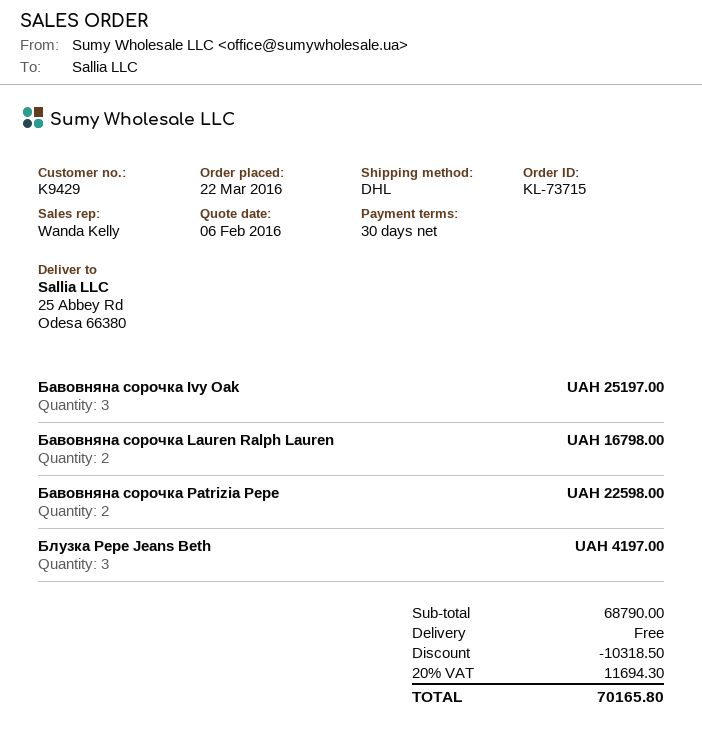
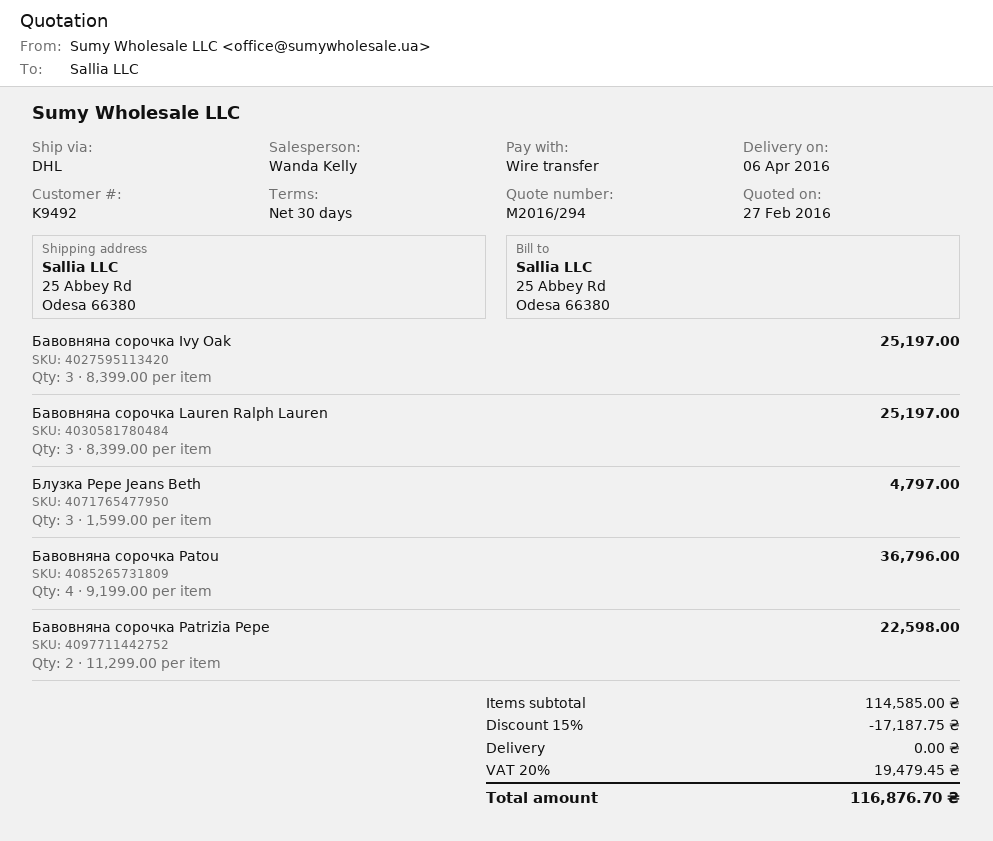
quote date: 2016-02-06 -> 2016-02-27
customer number: K9429 -> K9492
Бавовняна сорочка Lauren Ralph Lauren: 2 for 16798.00 -> 3 for 25197.00
Блузка Pepe Jeans Beth: 3 for 4197.00 -> 3 for 4797.00
Бавовняна сорочка Patou: none -> 4 for 36796.00
subtotal: 68790.00 -> 114585.00
discount: 10318.50 -> 17187.75
tax: 20% = 11694.30 -> 20% = 19479.45
total: 70165.80 -> 116876.70

